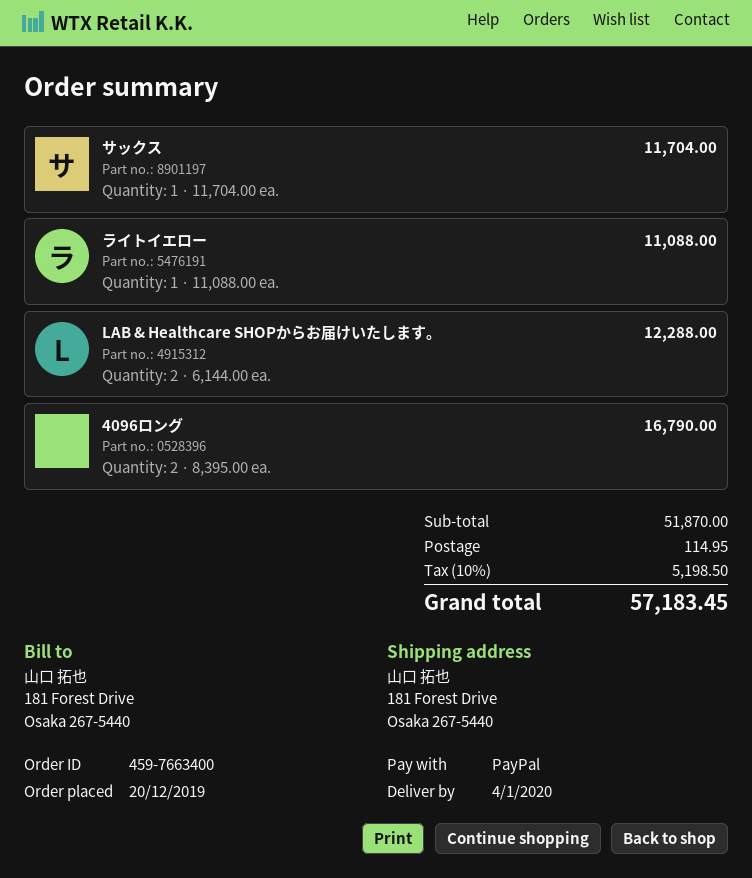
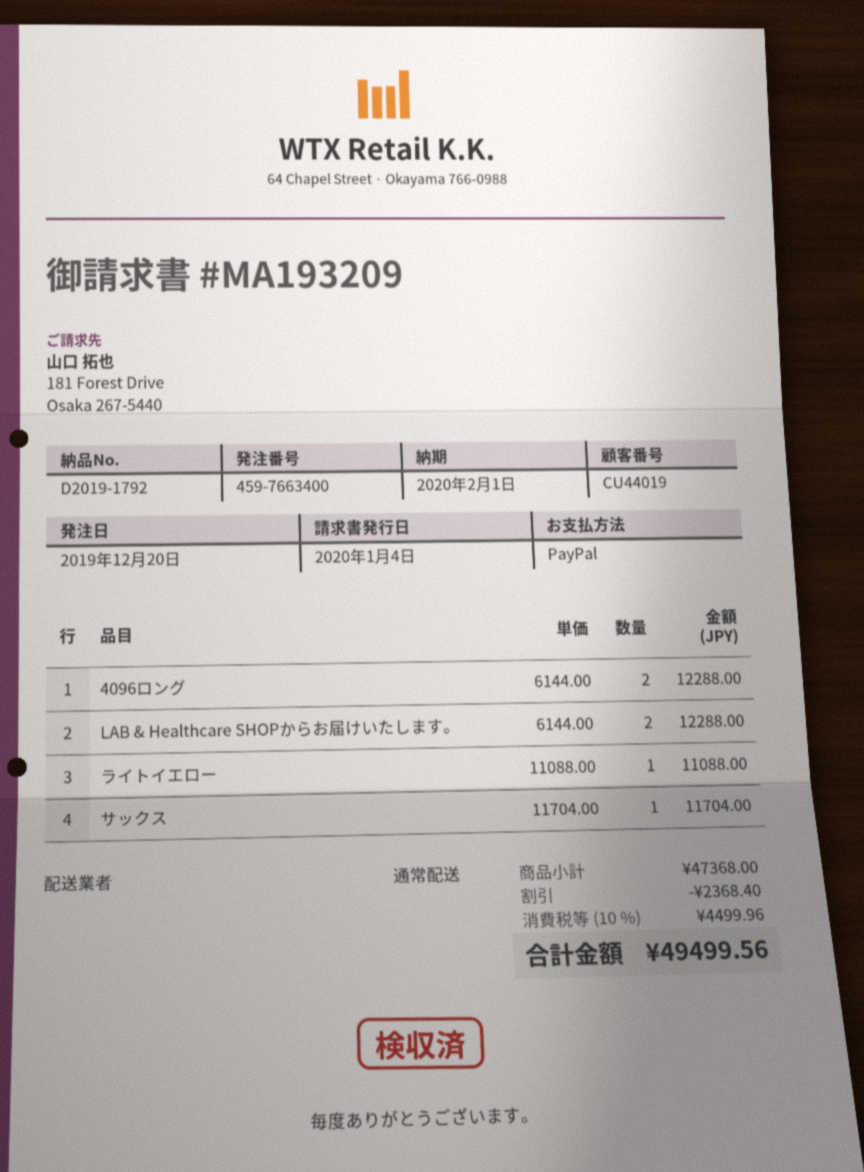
delivery date: 2020-01-04 -> 2020-02-01
4096ロング: 2 x 8395.00 = 16790.00 -> 2 x 6144.00 = 12288.00
subtotal: 51870.00 -> 47368.00
discount: none -> 2368.40
shipping: 114.95 -> none
tax: 10% = 5198.50 -> 10% = 4499.96
total: 57183.45 -> 49499.56

